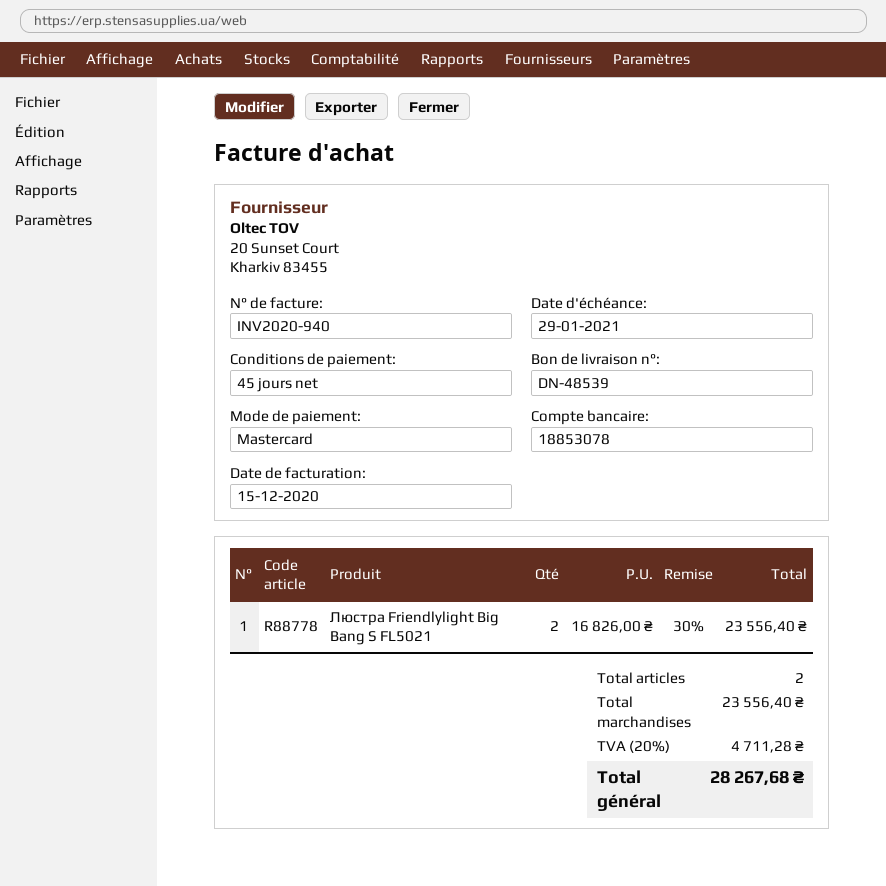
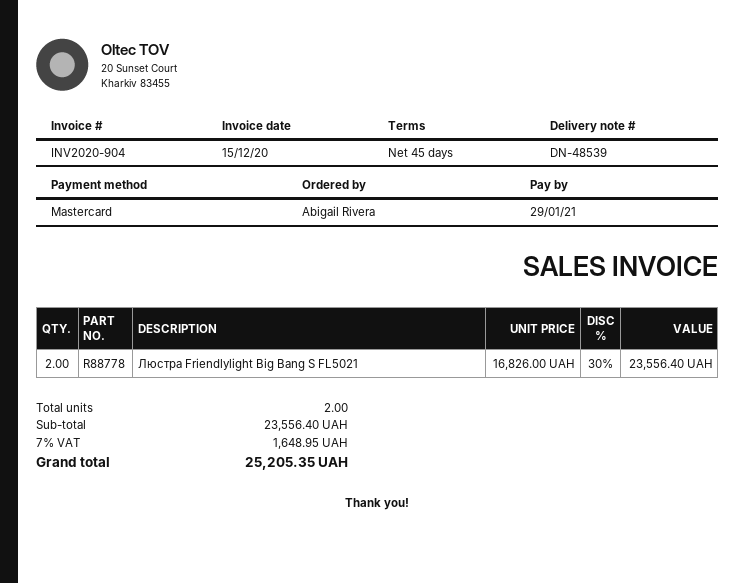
invoice number: INV2020-940 -> INV2020-904
tax: 20% = 4711.28 -> 7% = 1648.95
total: 28267.68 -> 25205.35

